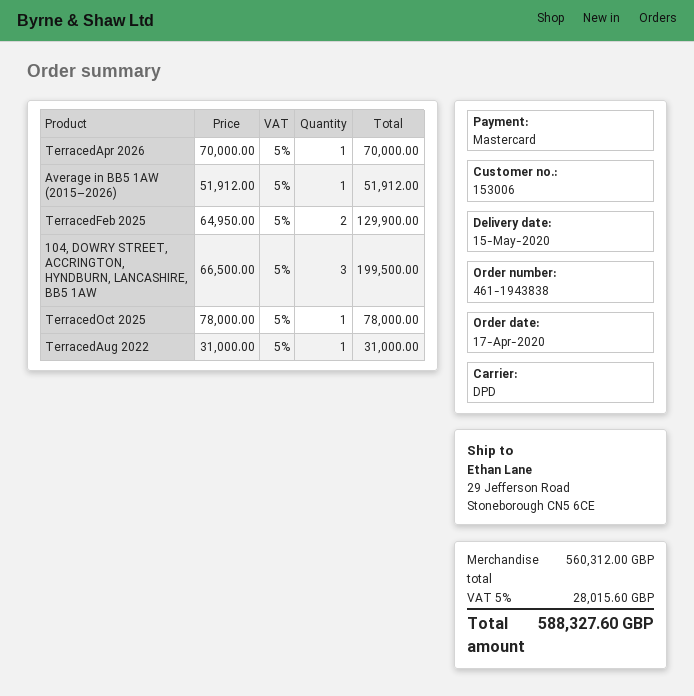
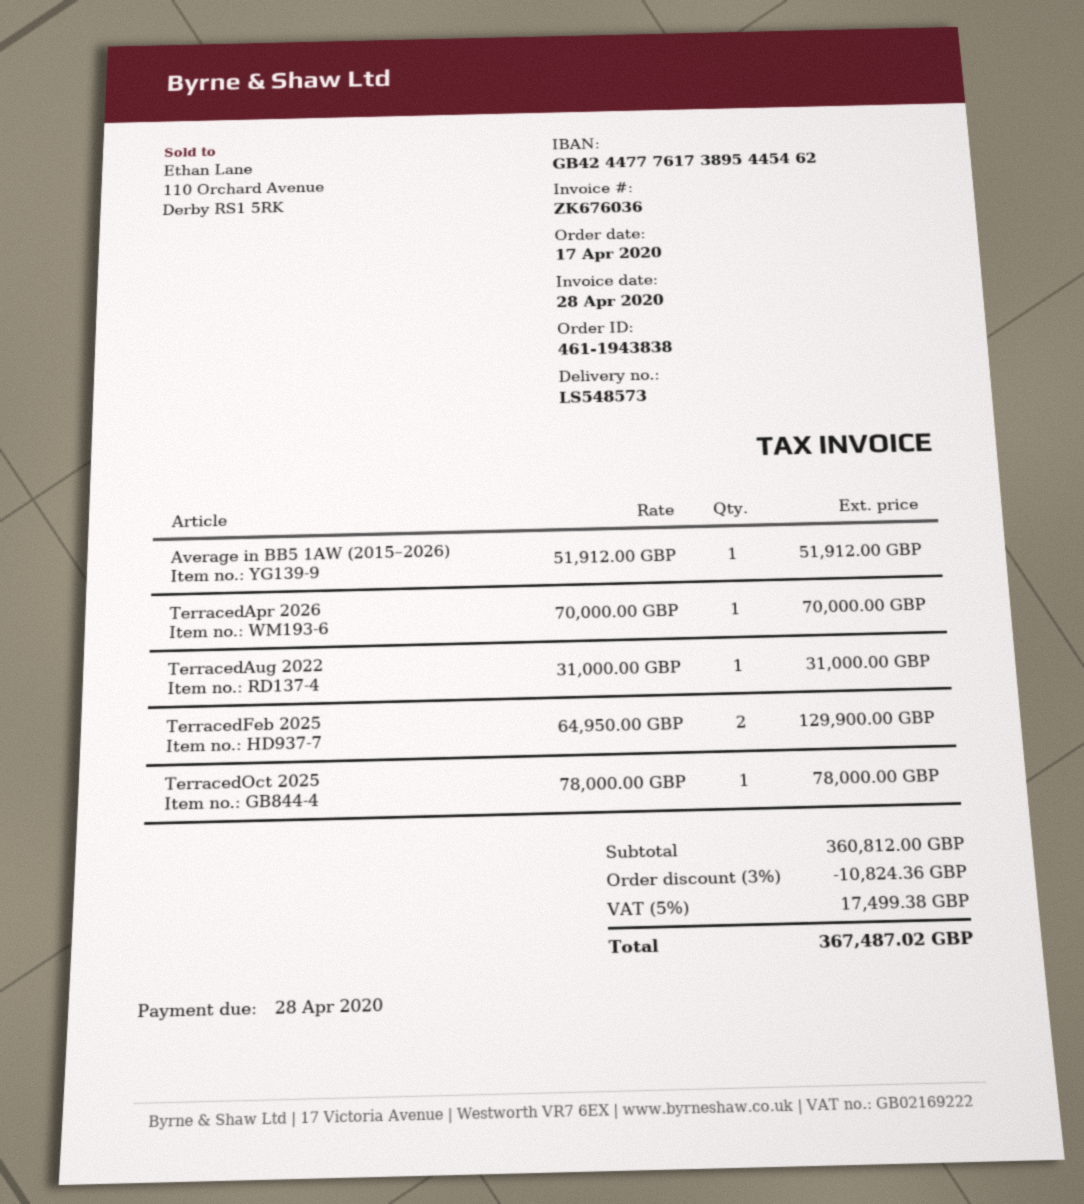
104, DOWRY STREET, ACCRINGTON, HYNDBURN, LANCASHIRE, BB5 1AW: 3 x 66500.00 = 199500.00 -> none
subtotal: 560312.00 -> 360812.00
discount: none -> 3% = 10824.36
tax: 5% = 28015.60 -> 5% = 17499.38
total: 588327.60 -> 367487.02

